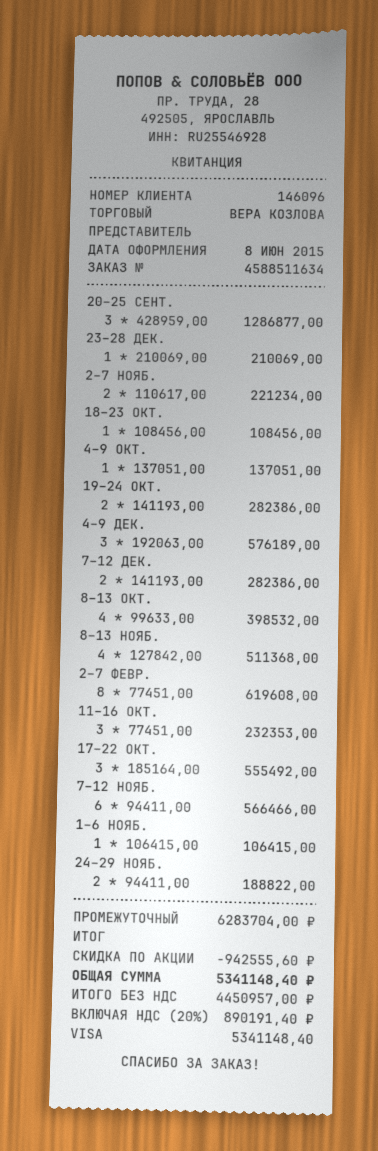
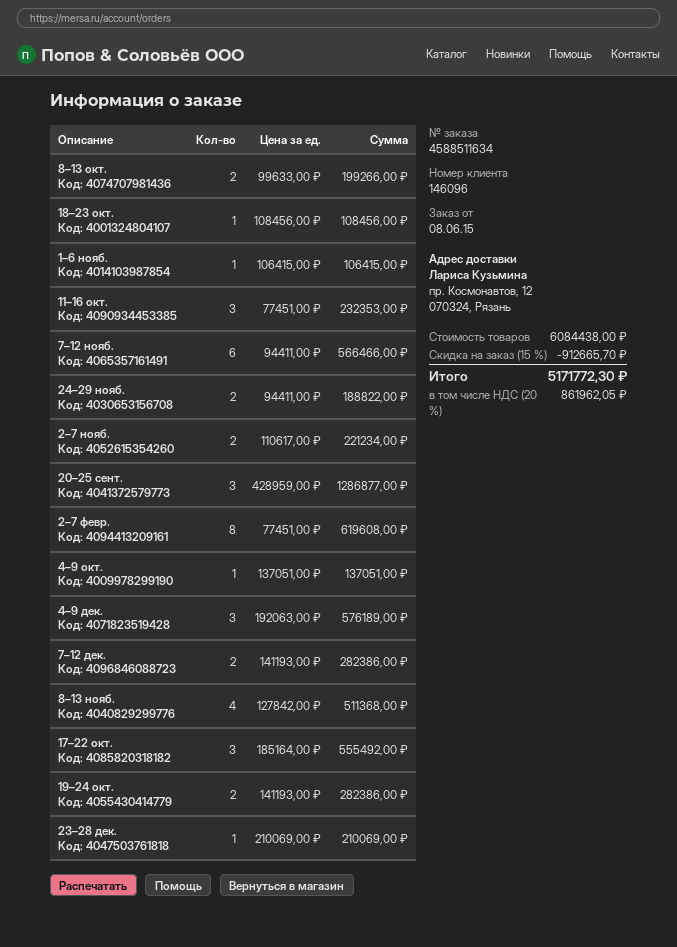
8–13 ОКТ.: 4 x 99633.00 = 398532.00 -> 2 x 99633.00 = 199266.00
subtotal: 6283704.00 -> 6084438.00
discount: 942555.60 -> 912665.70
tax: 20% = 890191.40 -> 20% = 861962.05
total: 5341148.40 -> 5171772.30

